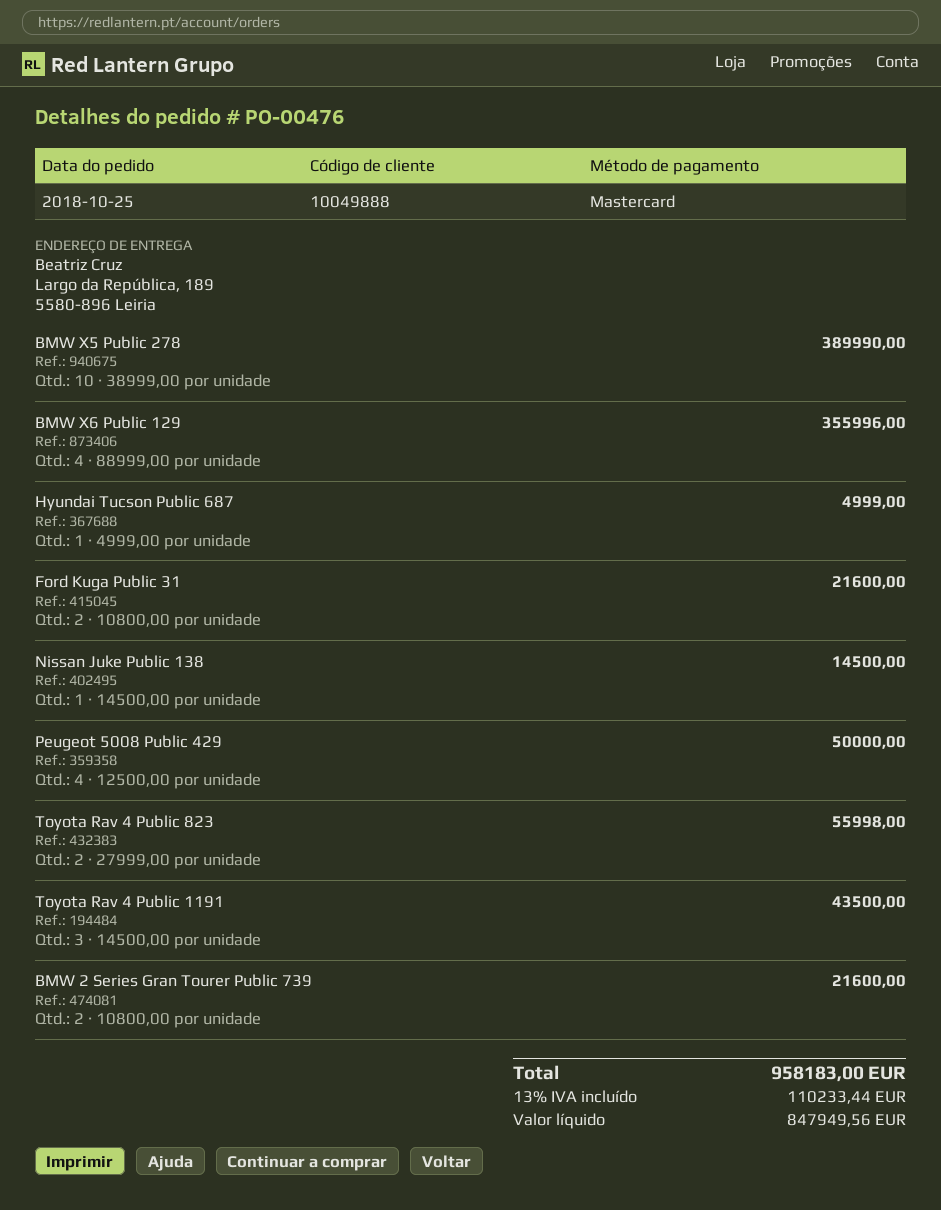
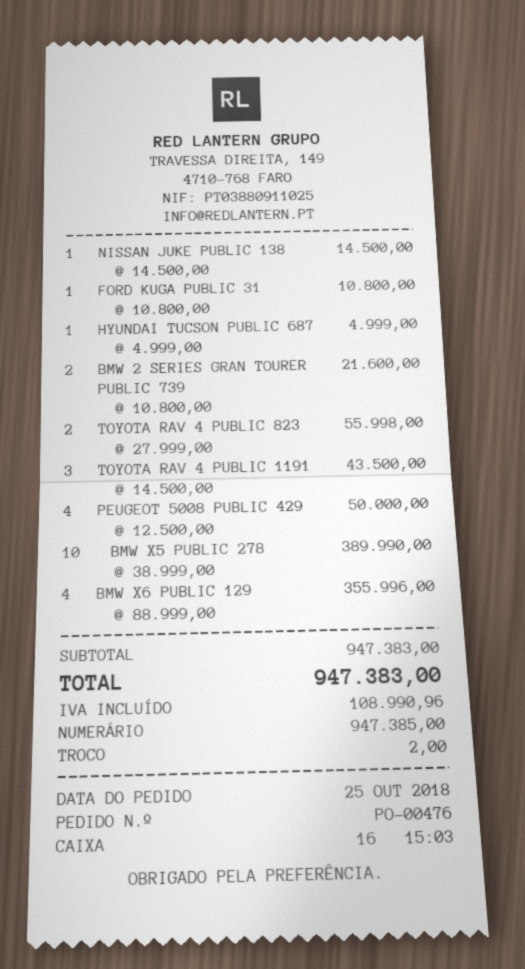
payment method: Mastercard -> cash
Ford Kuga Public 31: 2 x 10800.00 = 21600.00 -> 1 x 10800.00 = 10800.00
tax: 110233.44 -> 108990.96
total: 958183.00 -> 947383.00

